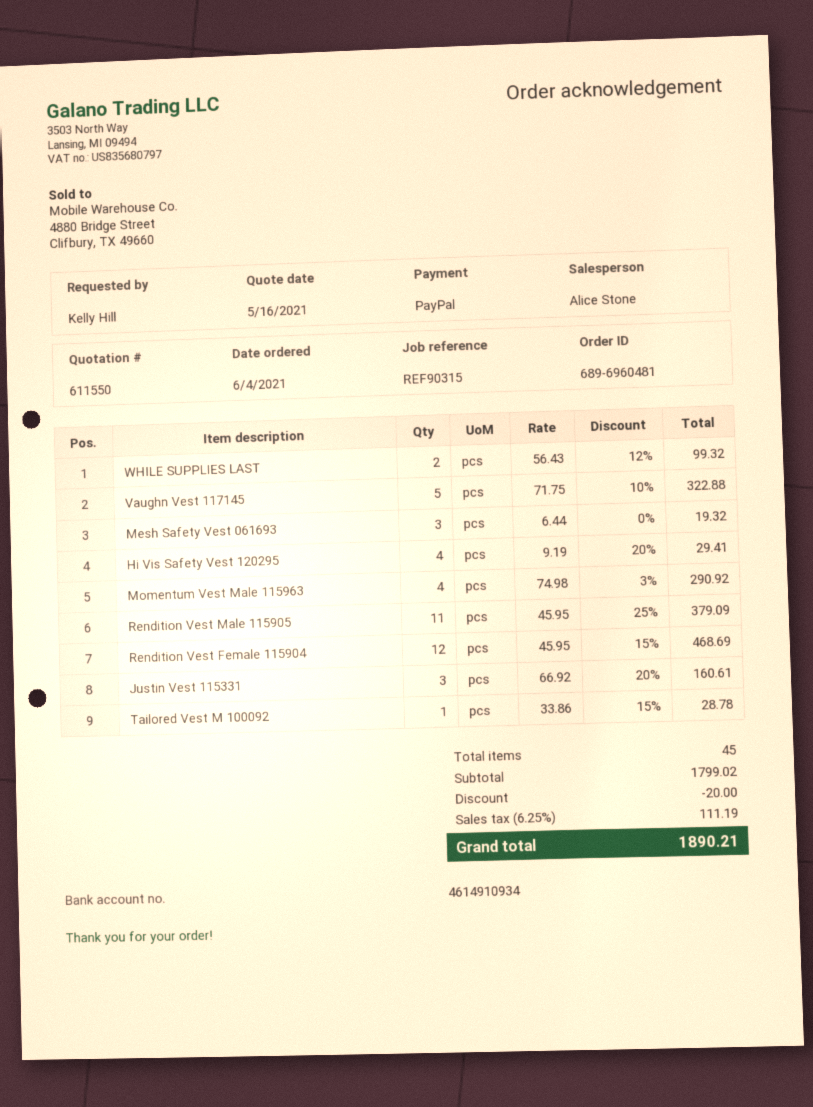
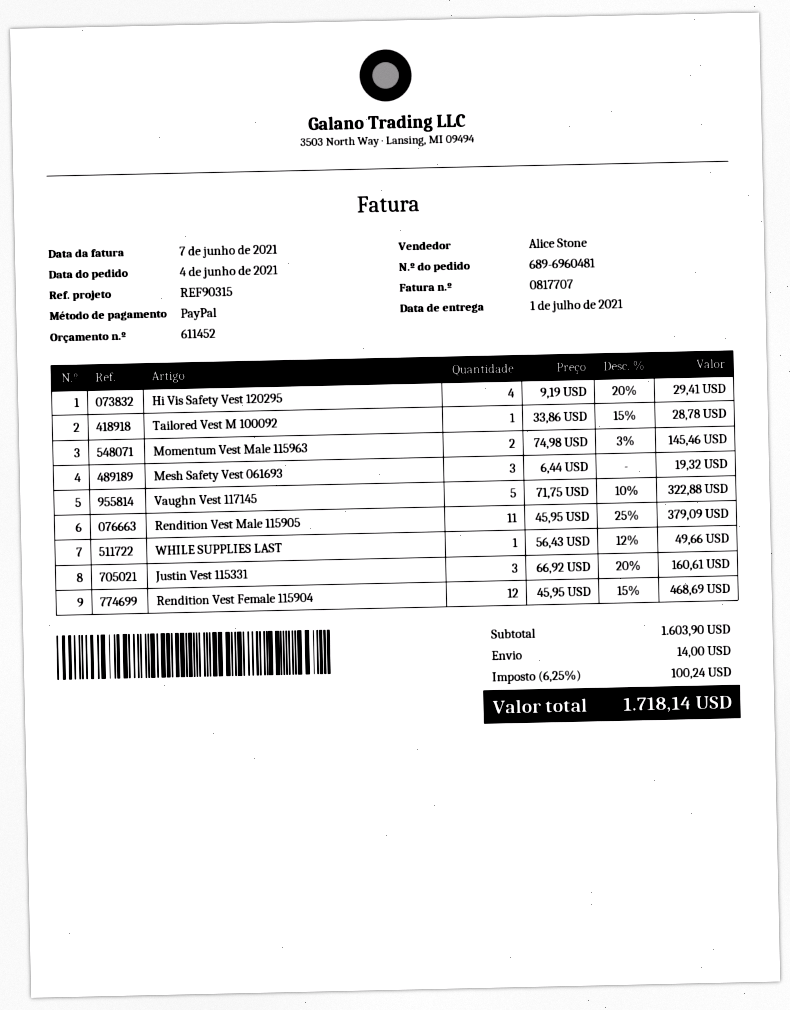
quote number: 611550 -> 611452
WHILE SUPPLIES LAST: 2 x 56.43 - 12% = 99.32 -> 1 x 56.43 - 12% = 49.66
Momentum Vest Male 115963: 4 x 74.98 - 3% = 290.92 -> 2 x 74.98 - 3% = 145.46
subtotal: 1799.02 -> 1603.90
discount: 20.00 -> none
shipping: none -> 14.00
tax: 6.25% = 111.19 -> 6.25% = 100.24
total: 1890.21 -> 1718.14

